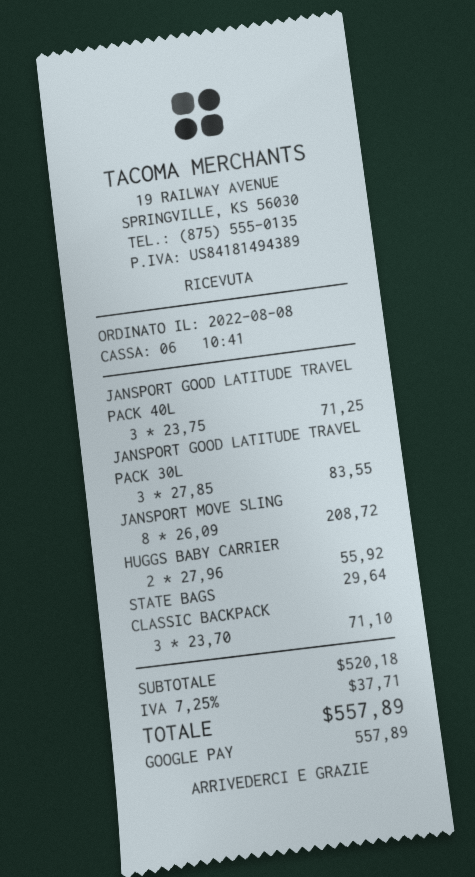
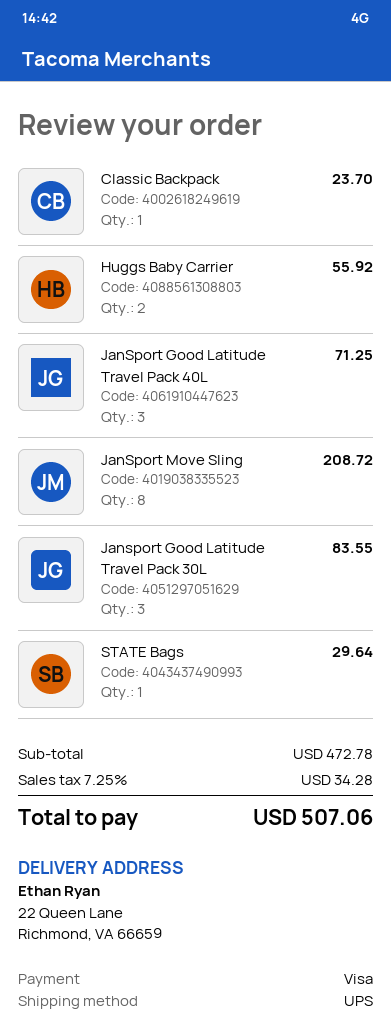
payment method: Google Pay -> Visa
CLASSIC BACKPACK: 3 for 71.10 -> 1 for 23.70
subtotal: 520.18 -> 472.78
tax: 7.25% = 37.71 -> 7.25% = 34.28
total: 557.89 -> 507.06

